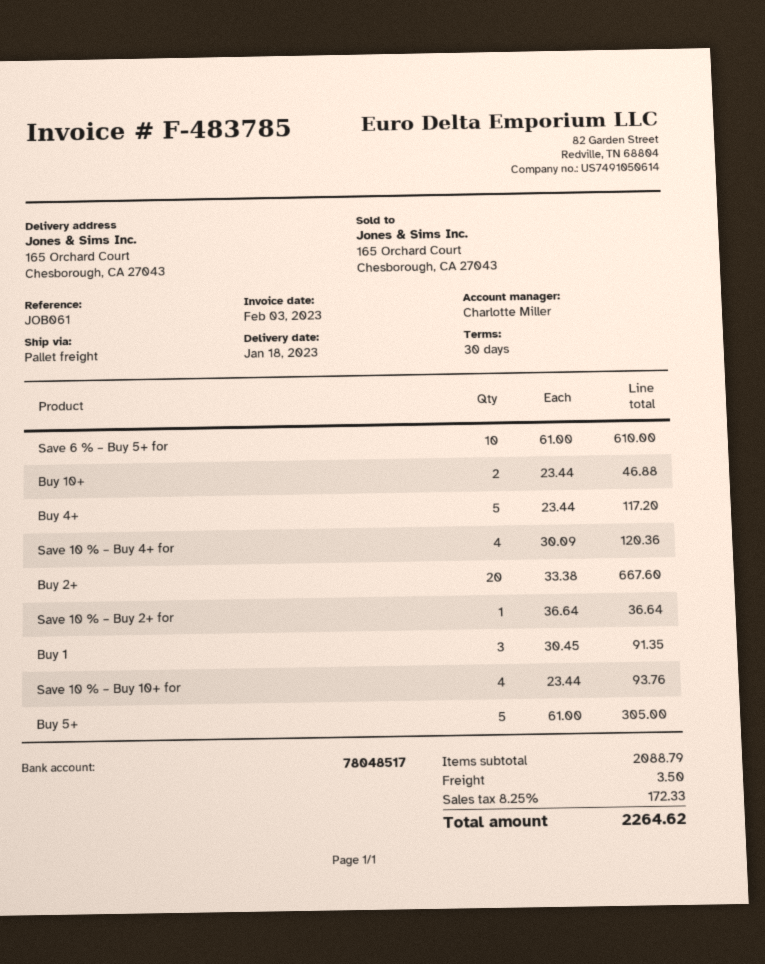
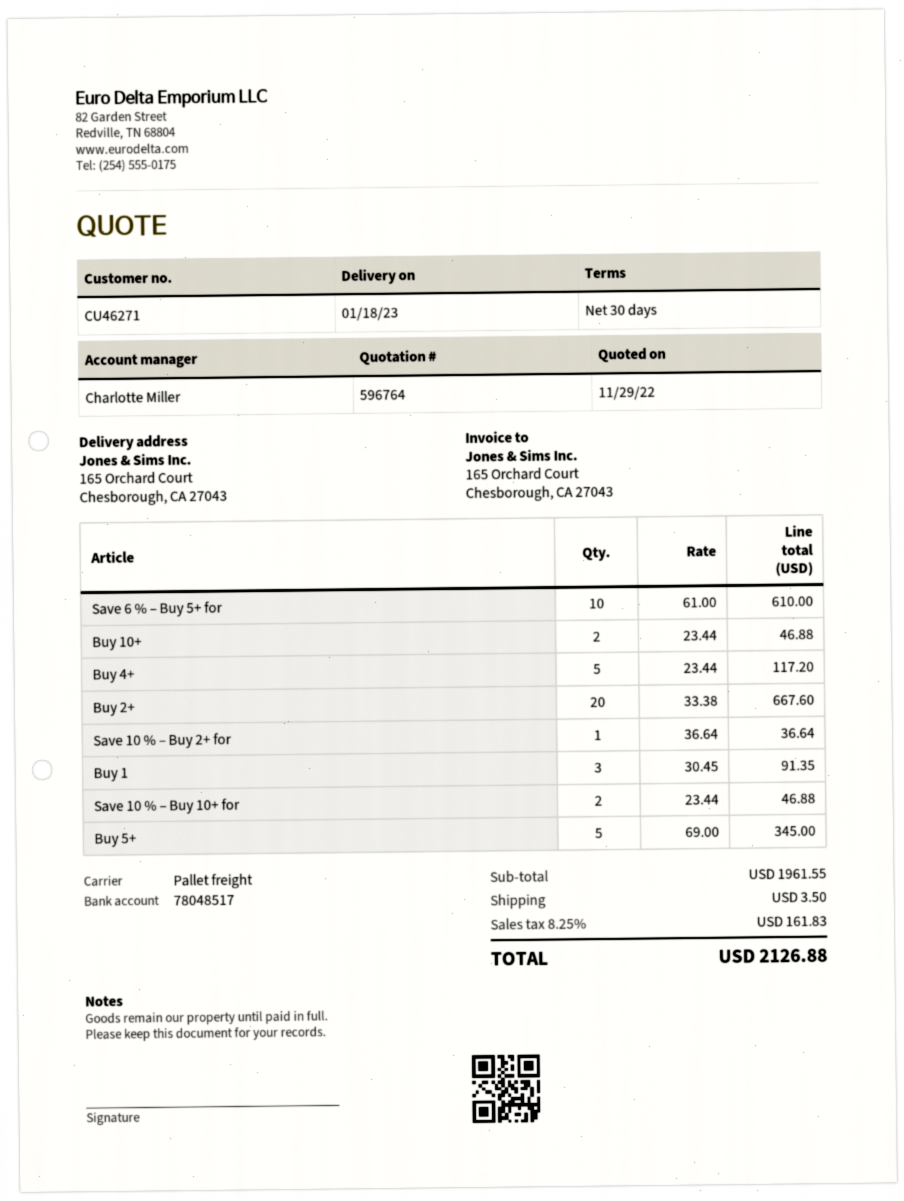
Save 10 % – Buy 4+ for: 4 x 30.09 = 120.36 -> none
Save 10 % – Buy 10+ for: 4 x 23.44 = 93.76 -> 2 x 23.44 = 46.88
Buy 5+: 5 x 61.00 = 305.00 -> 5 x 69.00 = 345.00
subtotal: 2088.79 -> 1961.55
tax: 8.25% = 172.33 -> 8.25% = 161.83
total: 2264.62 -> 2126.88

